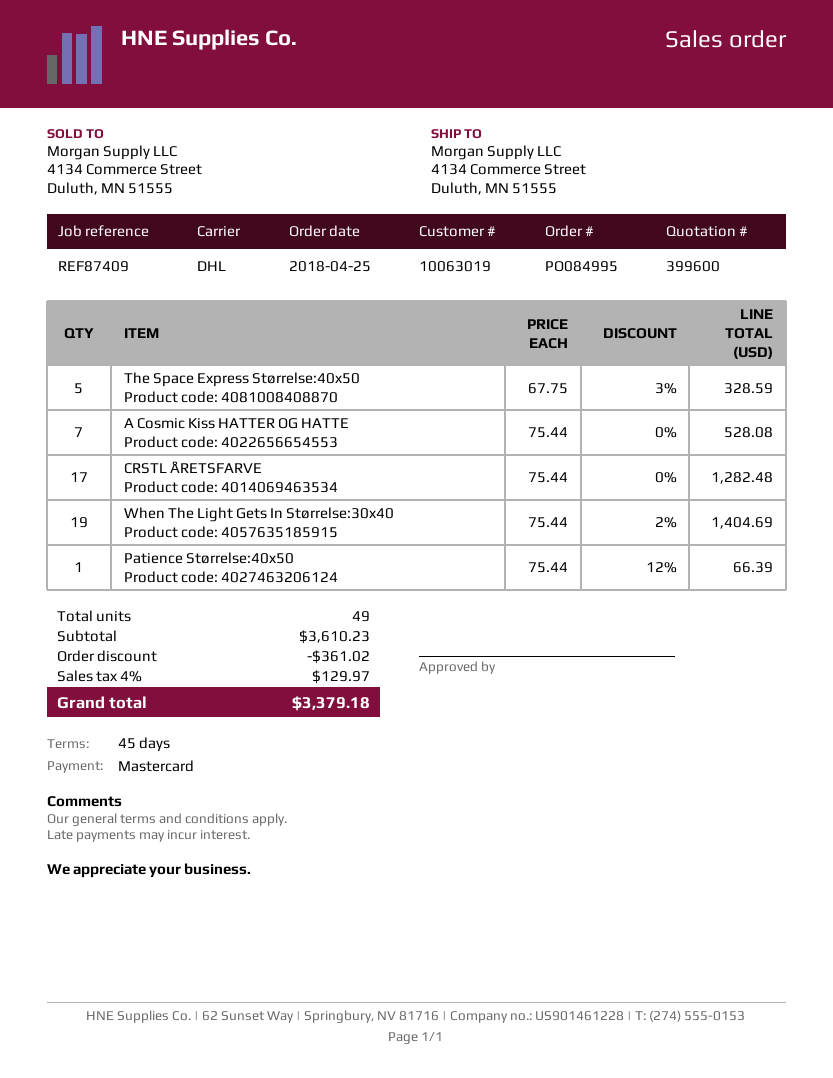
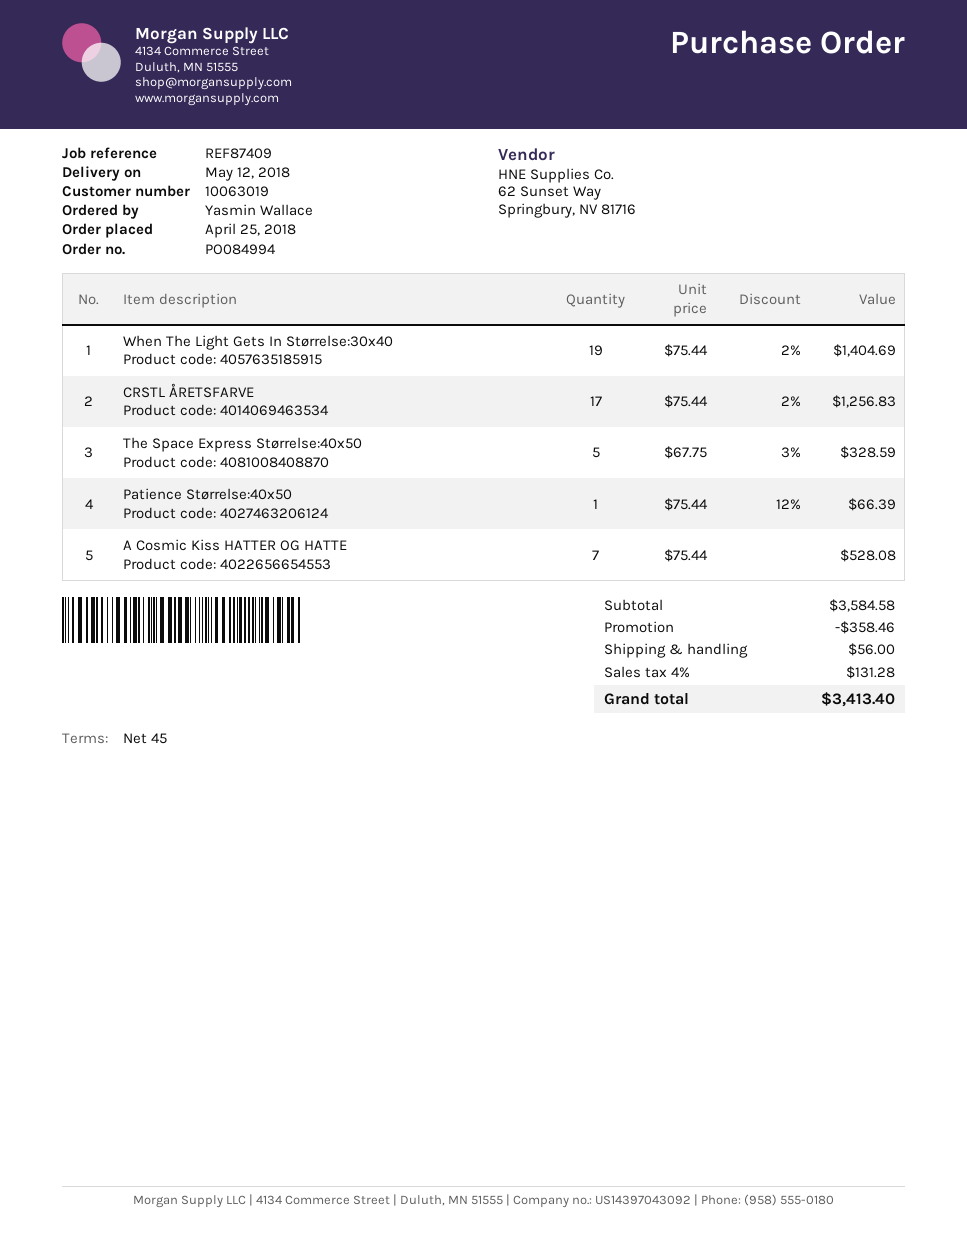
order number: PO084995 -> PO084994
CRSTL ÅRETSFARVE: 17 x 75.44 = 1282.48 -> 17 x 75.44 - 2% = 1256.83
subtotal: 3610.23 -> 3584.58
discount: 361.02 -> 358.46
shipping: none -> 56.00
tax: 4% = 129.97 -> 4% = 131.28
total: 3379.18 -> 3413.40

